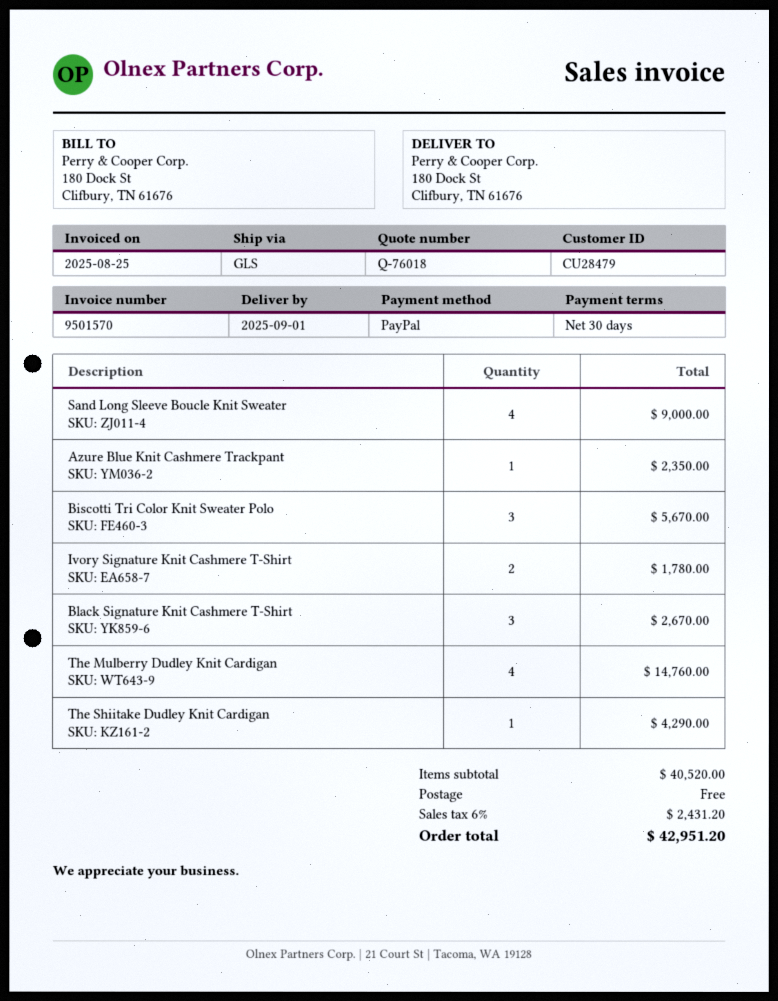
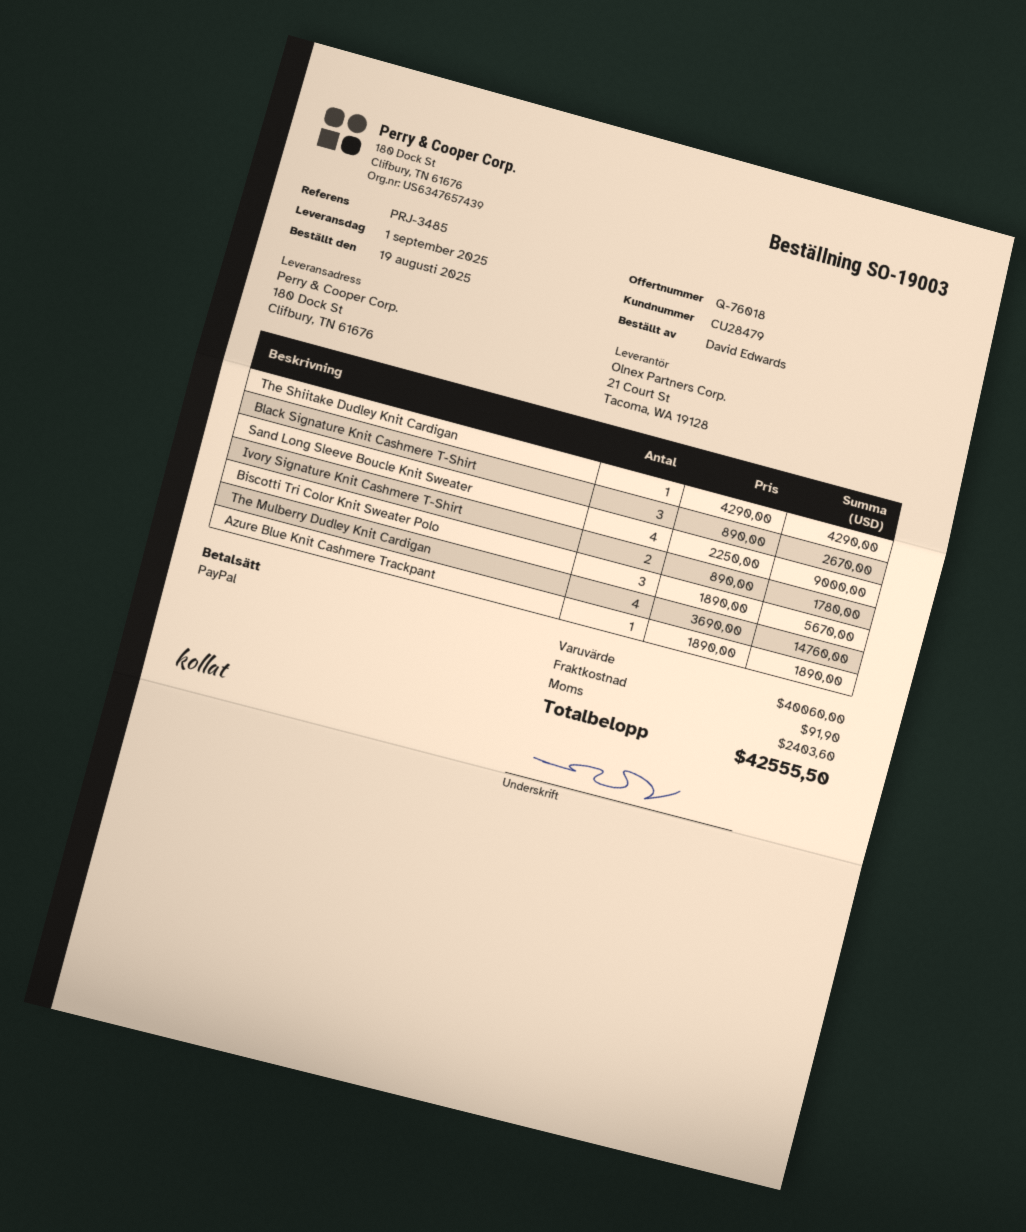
Azure Blue Knit Cashmere Trackpant: 1 for 2350.00 -> 1 for 1890.00
subtotal: 40520.00 -> 40060.00
shipping: 0.00 -> 91.90
tax: 2431.20 -> 2403.60
total: 42951.20 -> 42555.50

